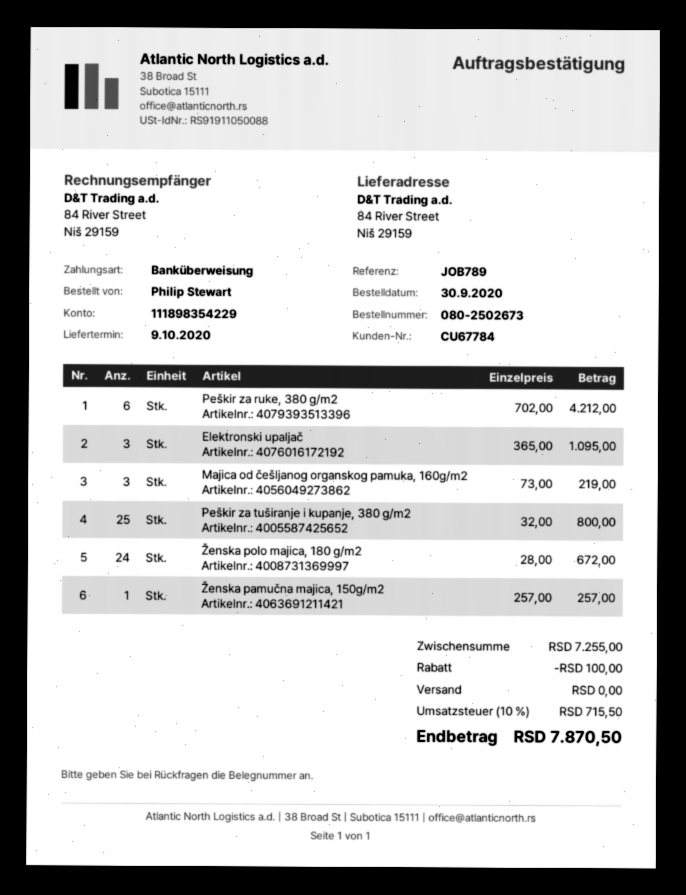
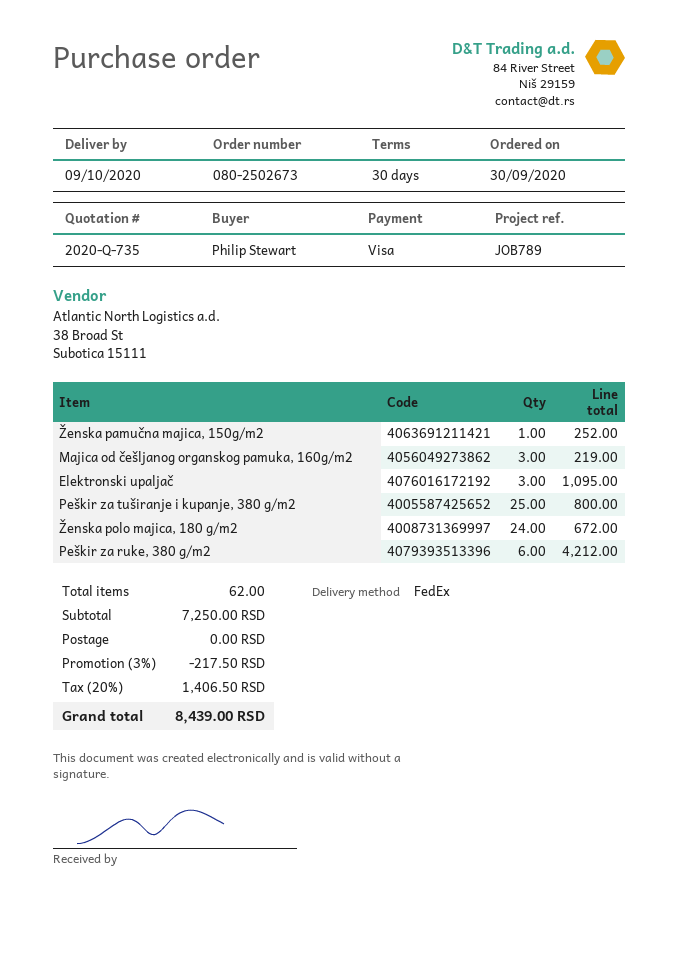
payment method: bank transfer -> Visa
Ženska pamučna majica, 150g/m2: 1 for 257.00 -> 1 for 252.00
subtotal: 7255.00 -> 7250.00
discount: 100.00 -> 217.50
tax: 10% = 715.50 -> 20% = 1406.50
total: 7870.50 -> 8439.00

